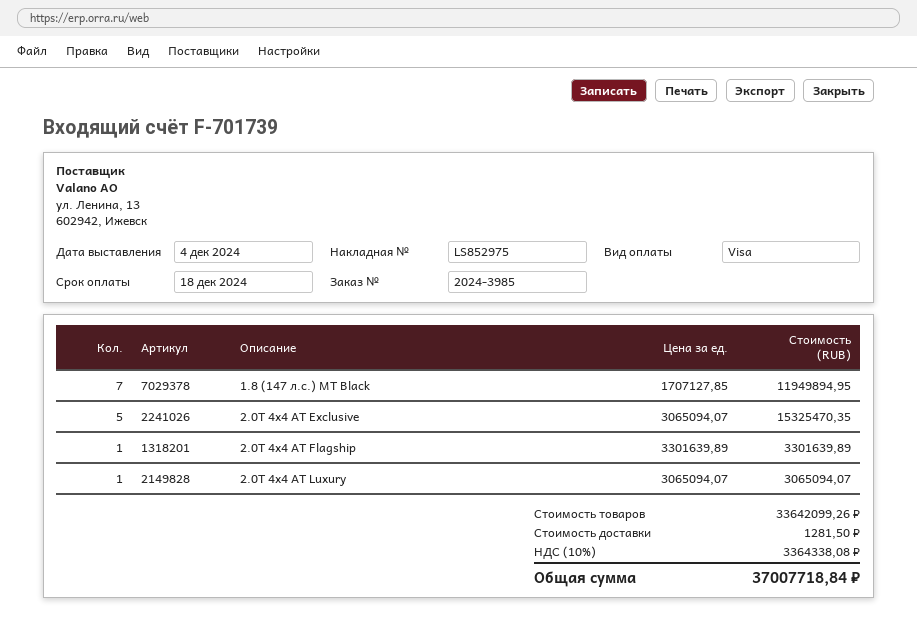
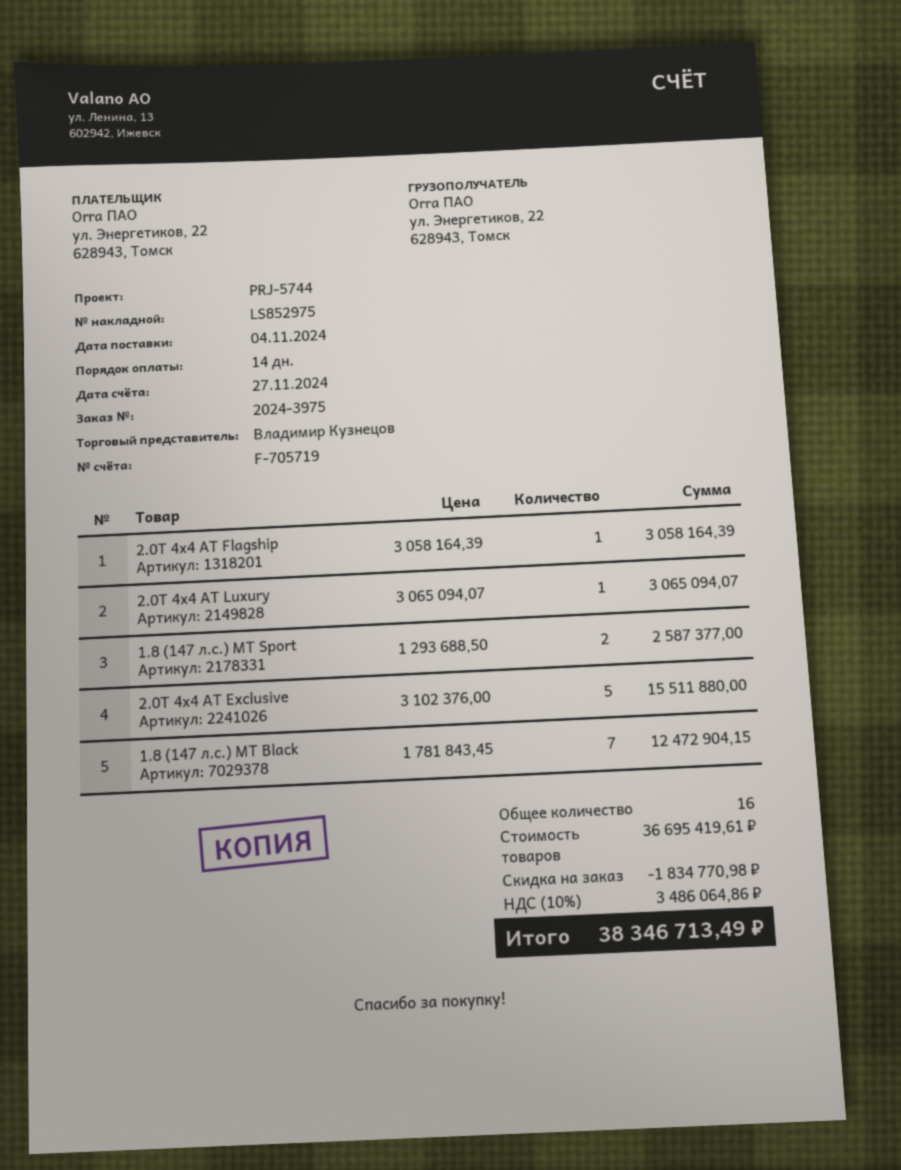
order number: 2024-3985 -> 2024-3975
invoice number: F-701739 -> F-705719
invoice date: 2024-12-04 -> 2024-11-27
1.8 (147 л.с.) MT Black: 7 x 1707127.85 = 11949894.95 -> 7 x 1781843.45 = 12472904.15
2.0T 4x4 AT Exclusive: 5 x 3065094.07 = 15325470.35 -> 5 x 3102376.00 = 15511880.00
2.0T 4x4 AT Flagship: 1 x 3301639.89 = 3301639.89 -> 1 x 3058164.39 = 3058164.39
1.8 (147 л.с.) MT Sport: none -> 2 x 1293688.50 = 2587377.00
subtotal: 33642099.26 -> 36695419.61
discount: none -> 1834770.98
shipping: 1281.50 -> none
tax: 10% = 3364338.08 -> 10% = 3486064.86
total: 37007718.84 -> 38346713.49

